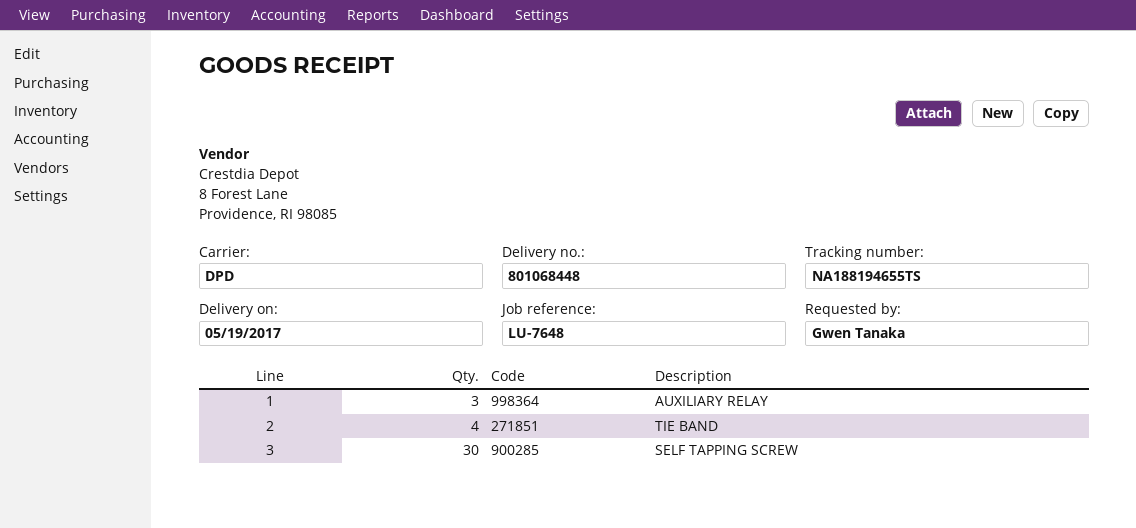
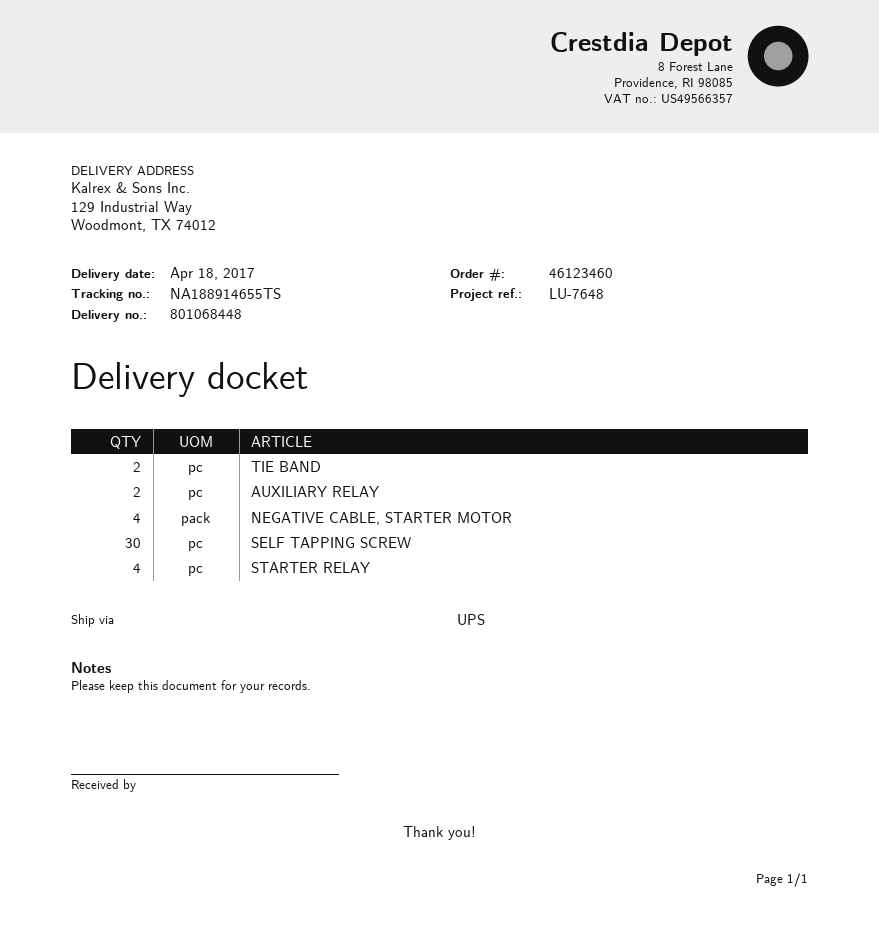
delivery date: 2017-05-19 -> 2017-04-18
shipping method: DPD -> UPS
tracking number: NA188194655TS -> NA188914655TS
AUXILIARY RELAY: 3 -> 2
TIE BAND: 4 -> 2
NEGATIVE CABLE, STARTER MOTOR: none -> 4
STARTER RELAY: none -> 4

